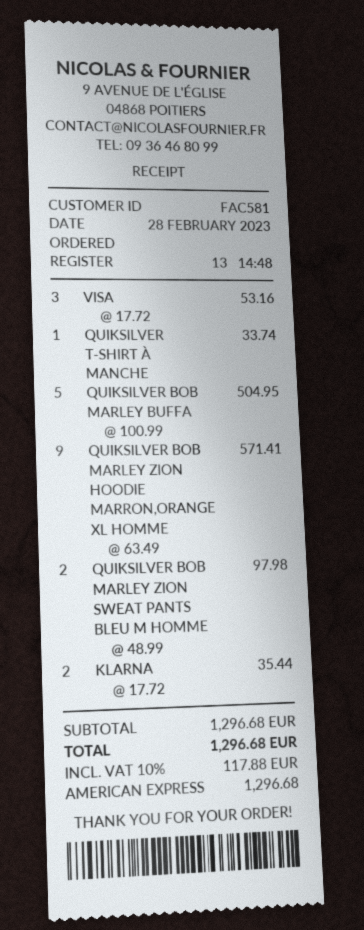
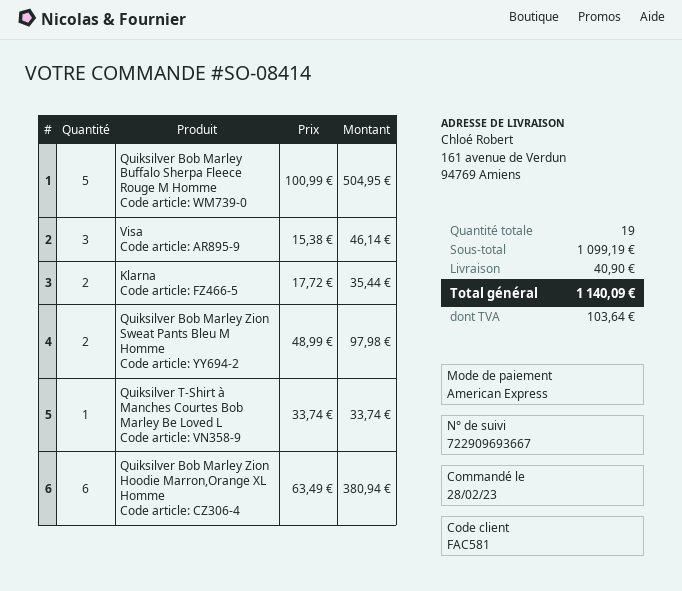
VISA: 3 x 17.72 = 53.16 -> 3 x 15.38 = 46.14
QUIKSILVER BOB MARLEY ZION HOODIE MARRON,ORANGE XL HOMME: 9 x 63.49 = 571.41 -> 6 x 63.49 = 380.94
subtotal: 1296.68 -> 1099.19
shipping: none -> 40.90
tax: 117.88 -> 103.64
total: 1296.68 -> 1140.09

